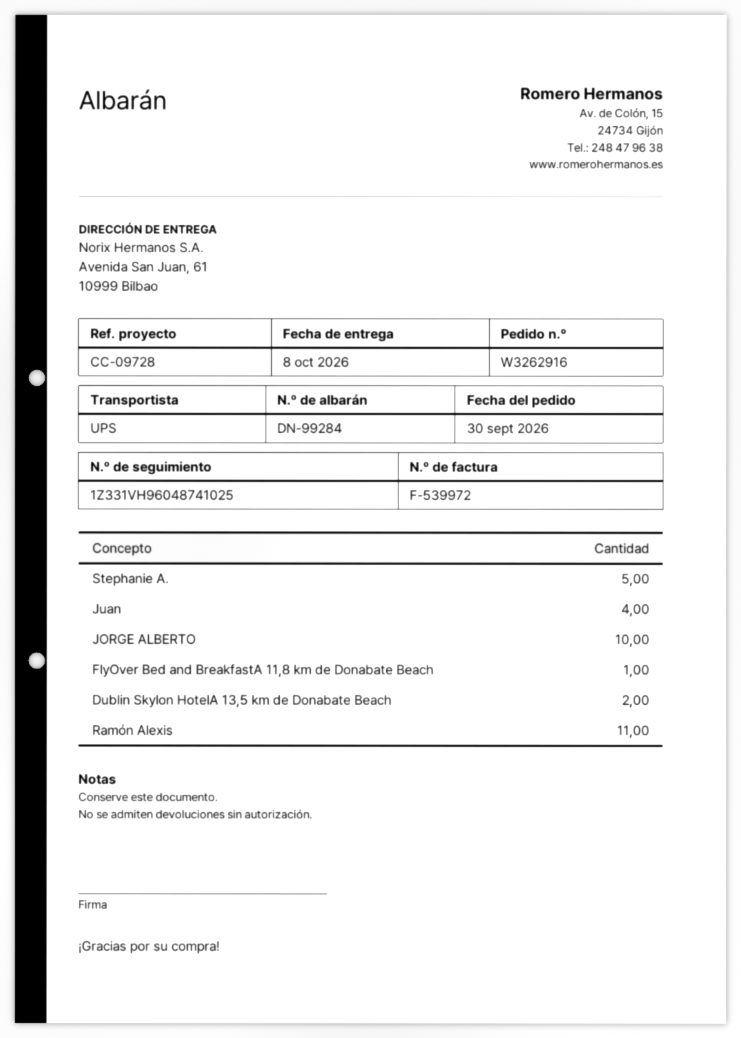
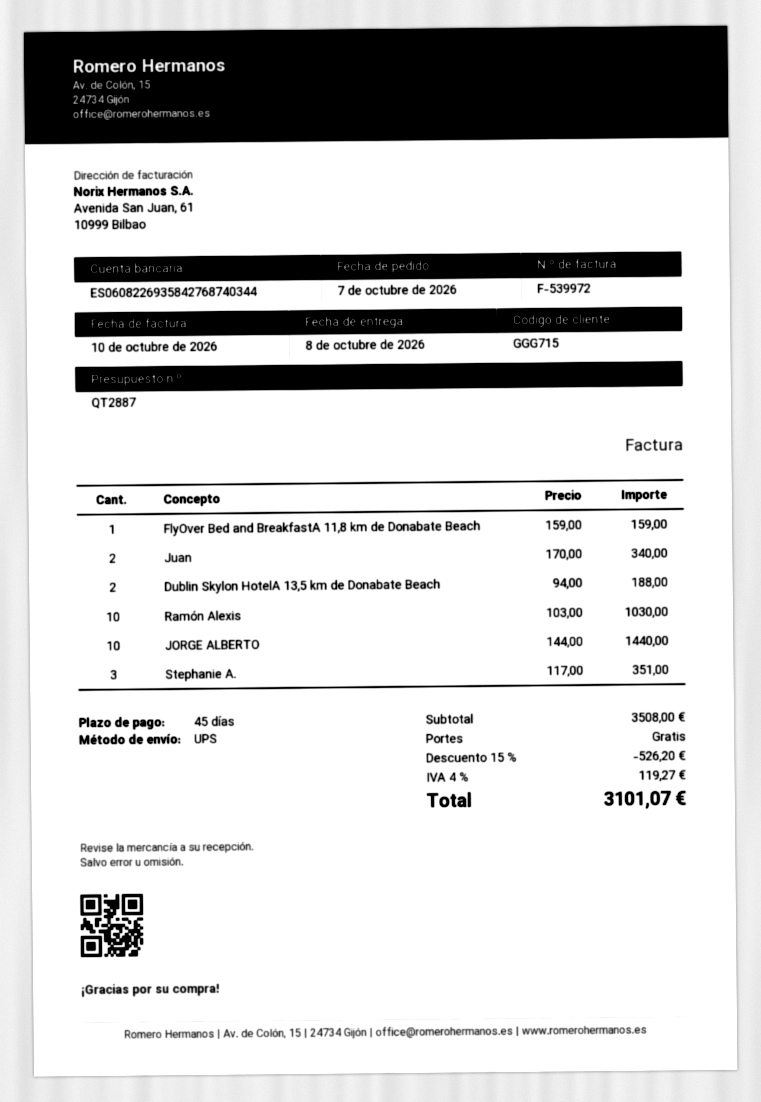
order date: 2026-09-30 -> 2026-10-07
Stephanie A.: 5 -> 3
Juan: 4 -> 2
Ramón Alexis: 11 -> 10

